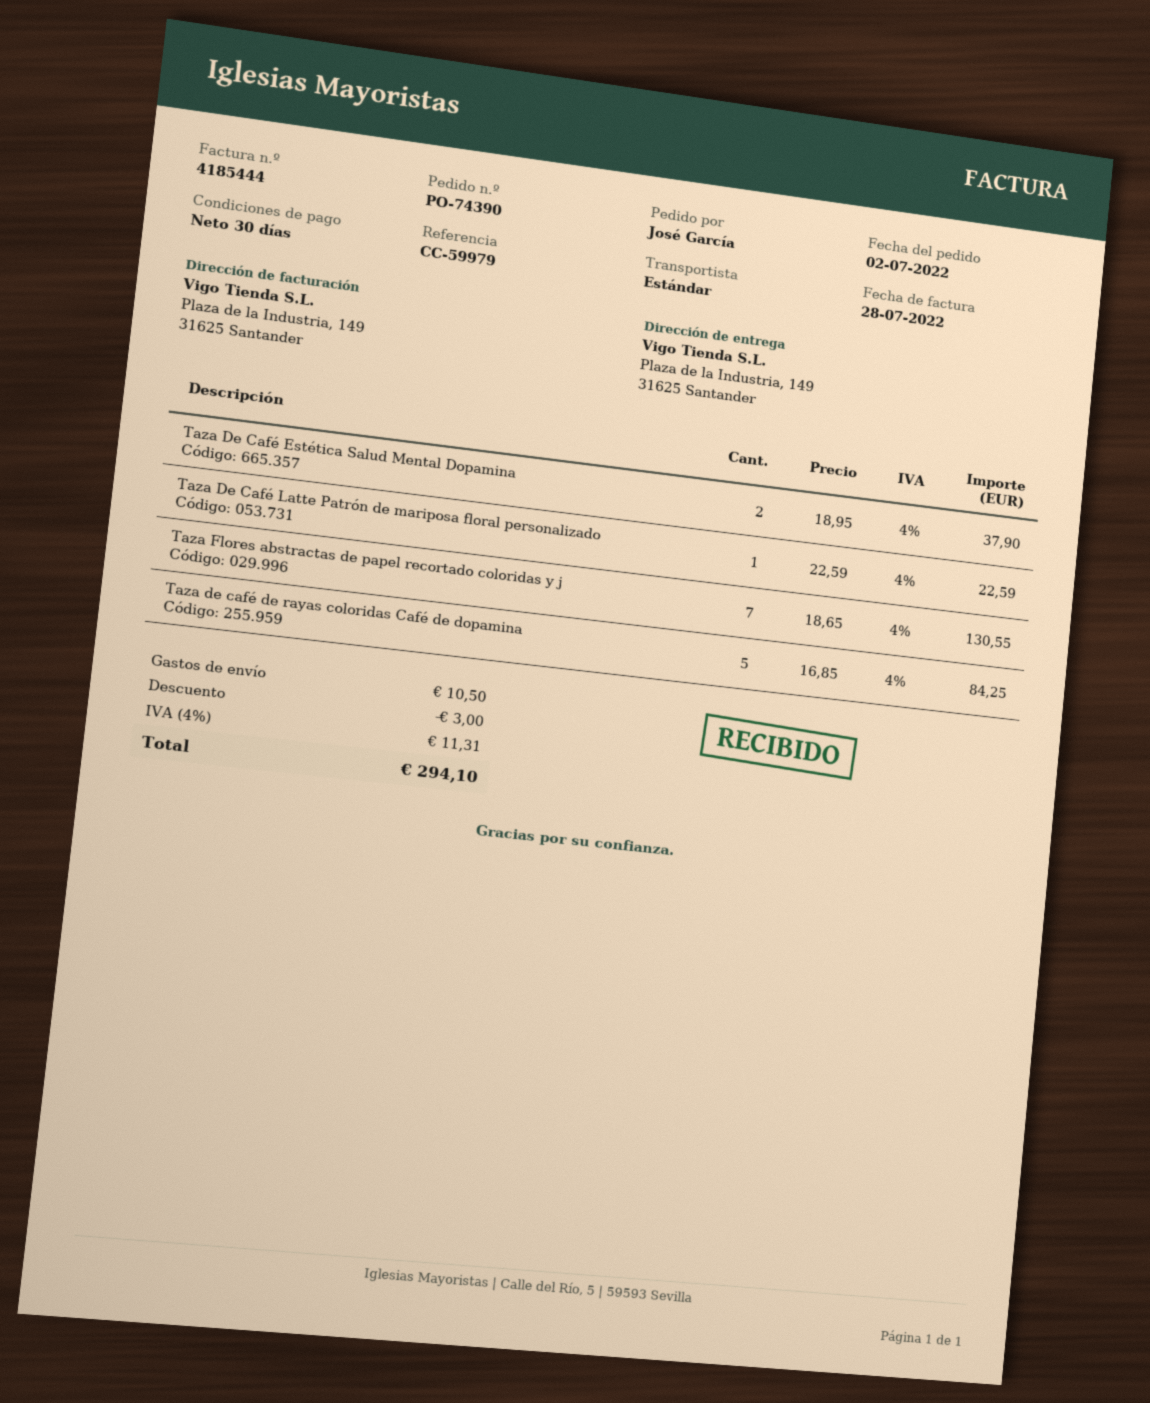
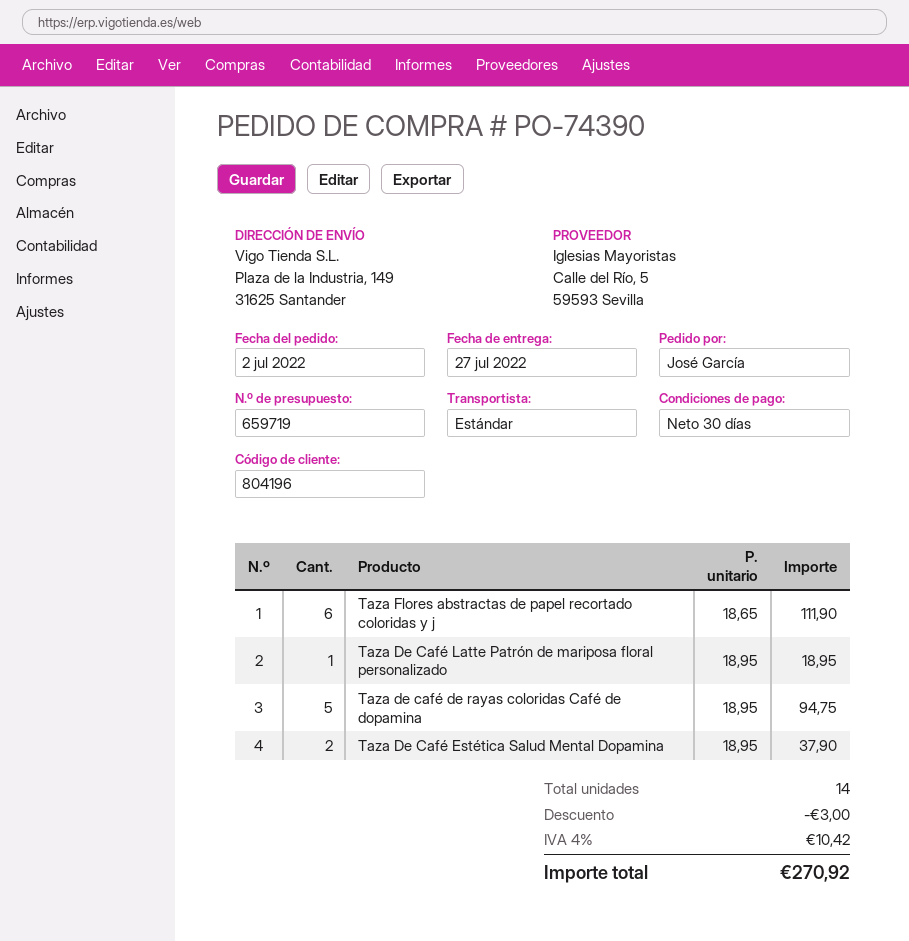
Taza De Café Latte Patrón de mariposa floral personalizado: 1 x 22.59 = 22.59 -> 1 x 18.95 = 18.95
Taza Flores abstractas de papel recortado coloridas y j: 7 x 18.65 = 130.55 -> 6 x 18.65 = 111.90
Taza de café de rayas coloridas Café de dopamina: 5 x 16.85 = 84.25 -> 5 x 18.95 = 94.75
shipping: 10.50 -> none
tax: 4% = 11.31 -> 4% = 10.42
total: 294.10 -> 270.92

